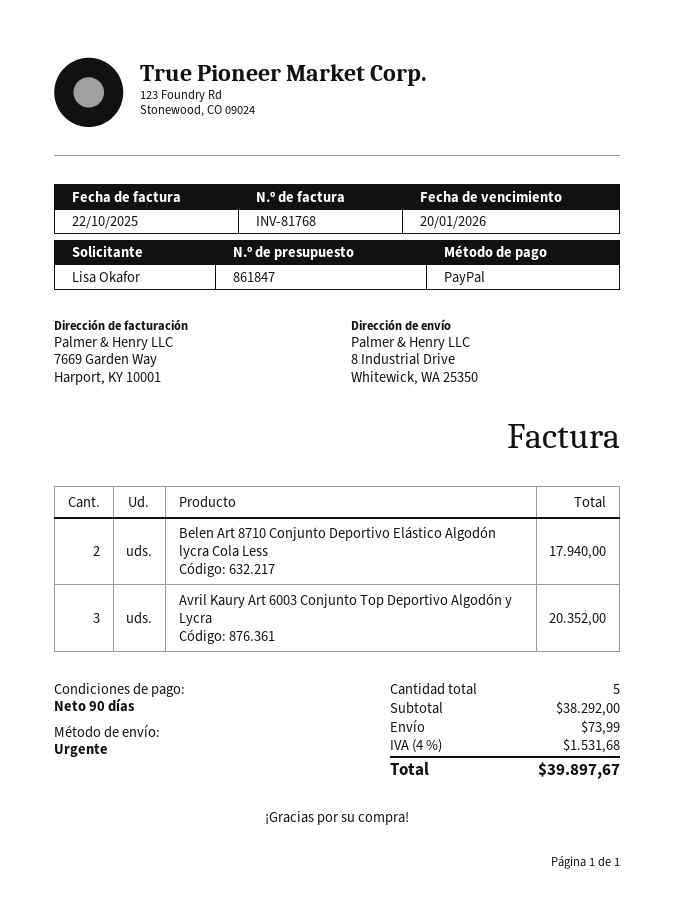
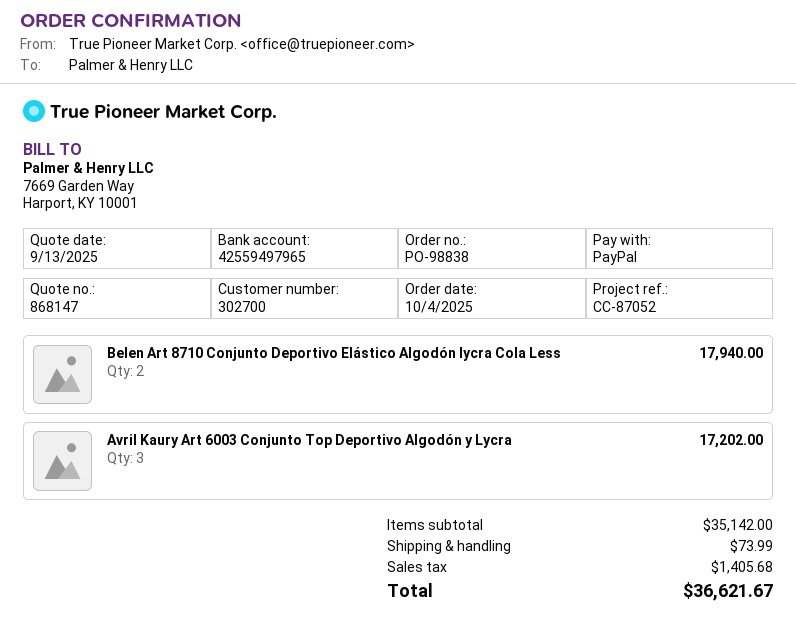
quote number: 861847 -> 868147
Avril Kaury Art 6003 Conjunto Top Deportivo Algodón y Lycra: 3 for 20352.00 -> 3 for 17202.00
subtotal: 38292.00 -> 35142.00
tax: 1531.68 -> 1405.68
total: 39897.67 -> 36621.67

